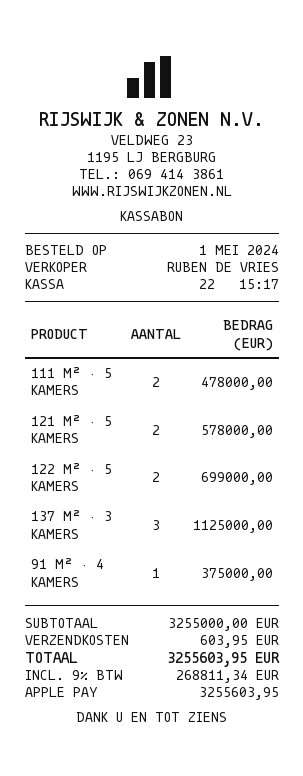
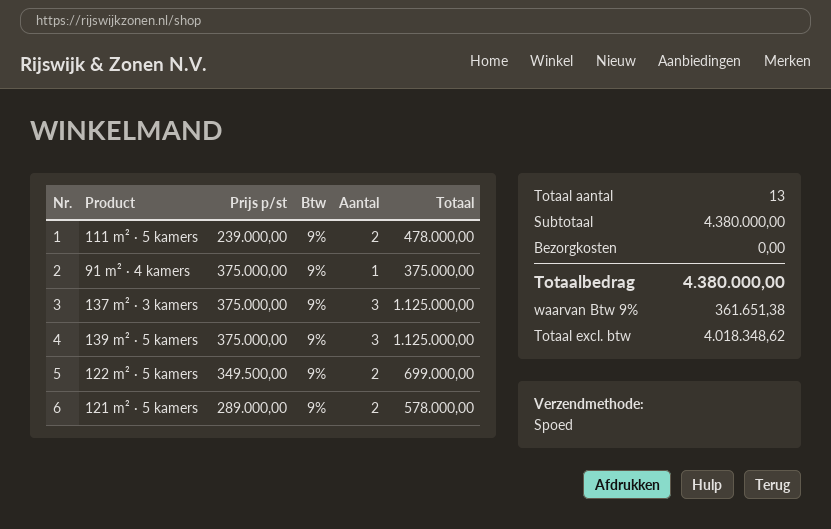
139 m² · 5 kamers: none -> 3 for 1125000.00
subtotal: 3255000.00 -> 4380000.00
shipping: 603.95 -> 0.00
tax: 9% = 268811.34 -> 9% = 361651.38
total: 3255603.95 -> 4380000.00

